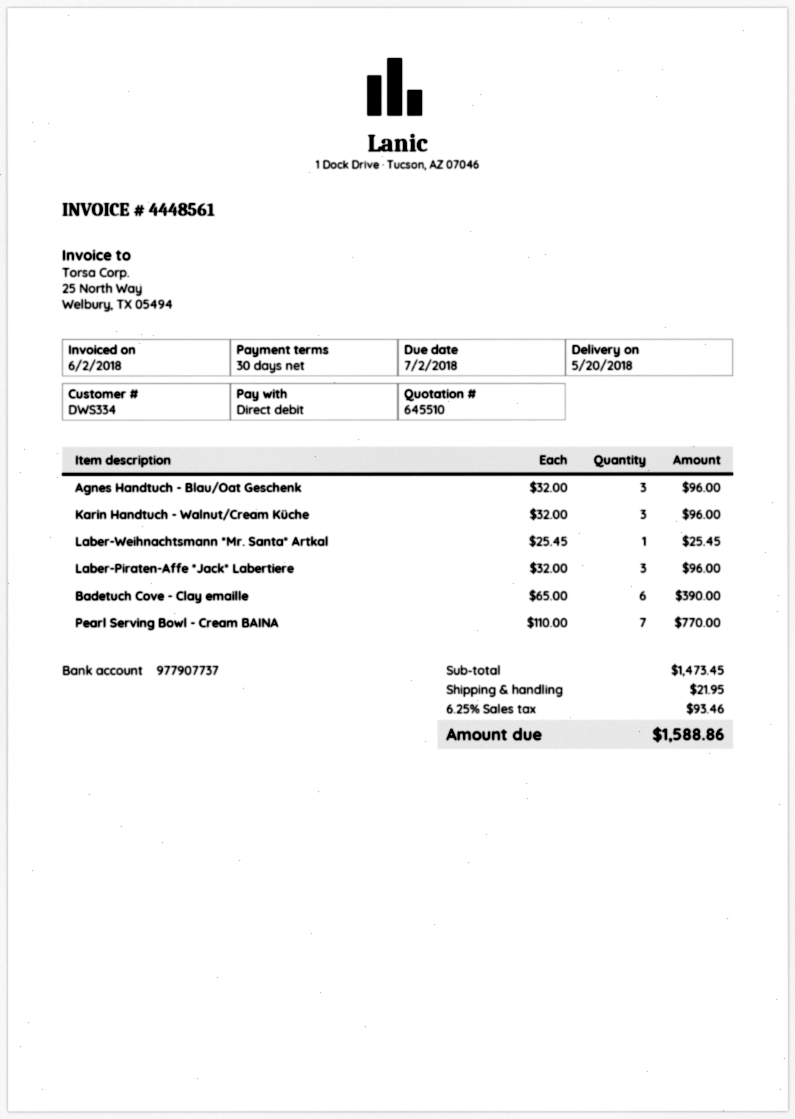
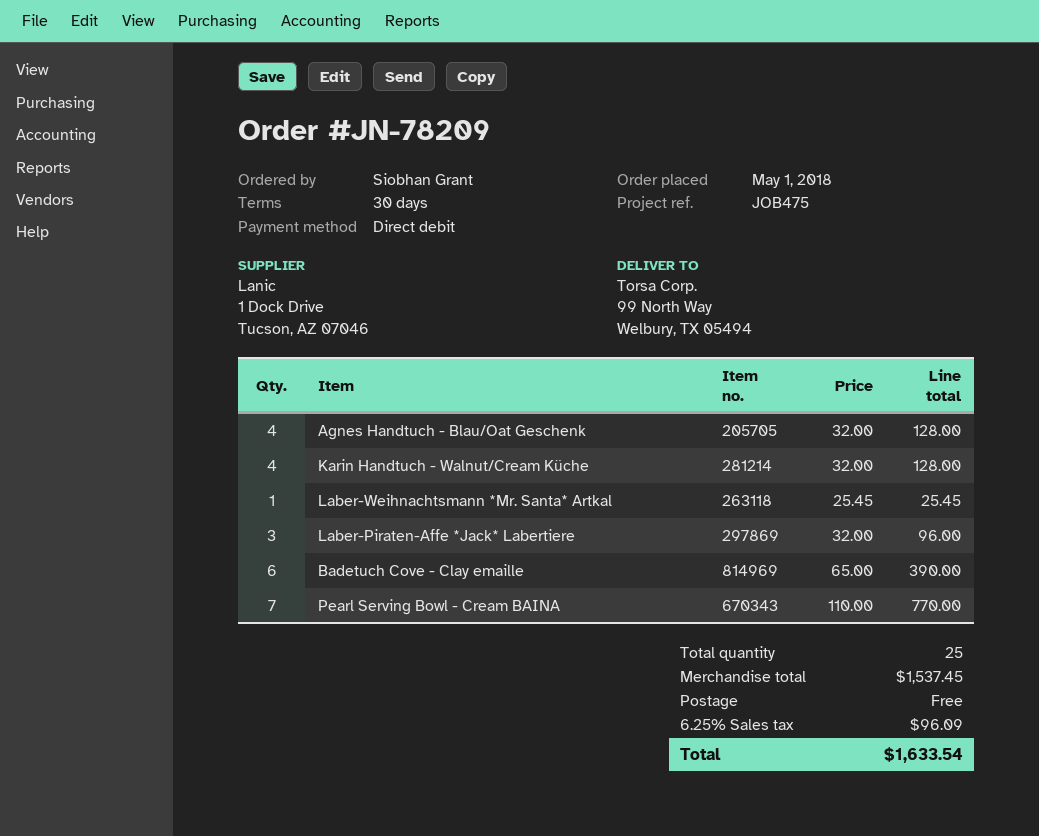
Agnes Handtuch - Blau/Oat Geschenk: 3 x 32.00 = 96.00 -> 4 x 32.00 = 128.00
Karin Handtuch - Walnut/Cream Küche: 3 x 32.00 = 96.00 -> 4 x 32.00 = 128.00
subtotal: 1473.45 -> 1537.45
shipping: 21.95 -> 0.00
tax: 6.25% = 93.46 -> 6.25% = 96.09
total: 1588.86 -> 1633.54

